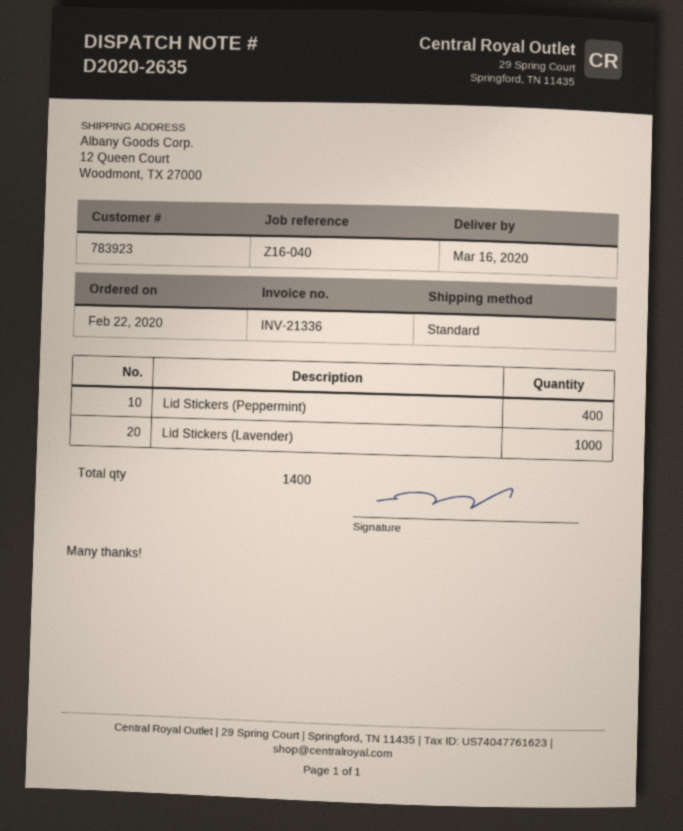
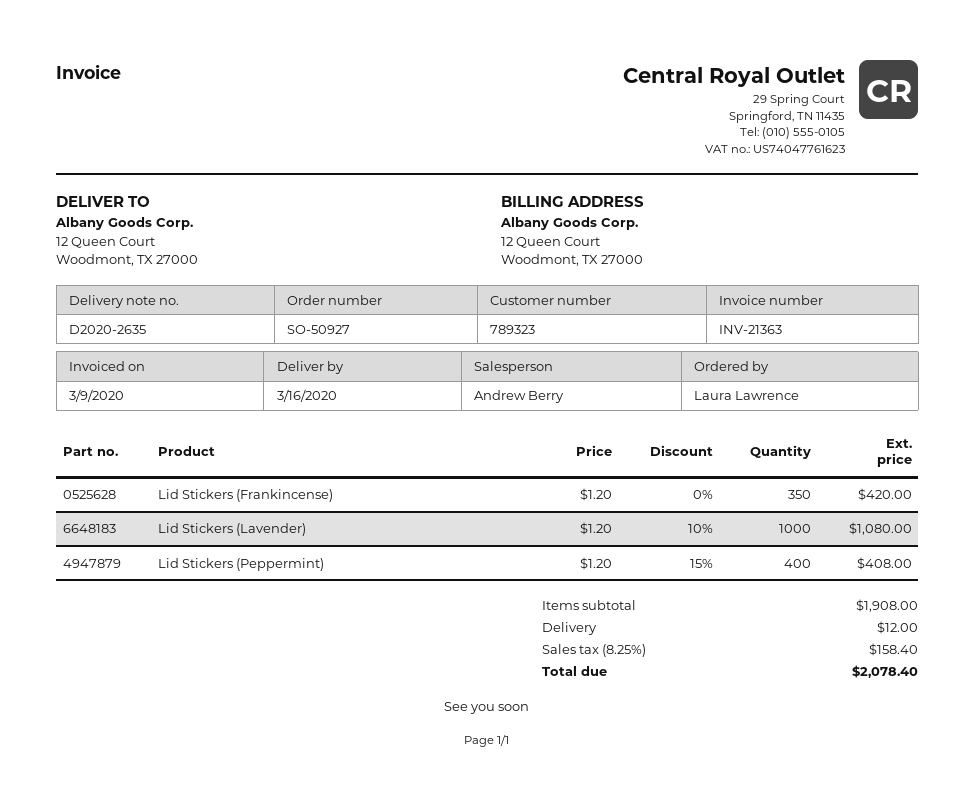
invoice number: INV-21336 -> INV-21363
customer number: 783923 -> 789323
Lid Stickers (Frankincense): none -> 350

